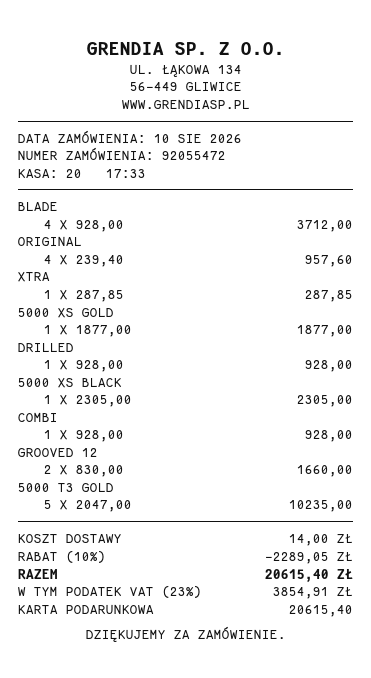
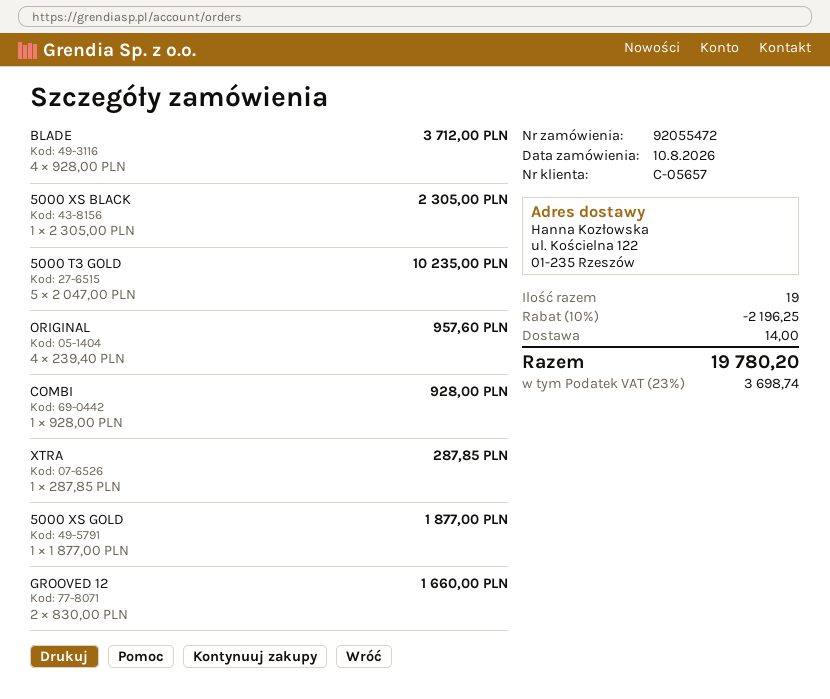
DRILLED: 1 x 928.00 = 928.00 -> none
discount: 10% = 2289.05 -> 10% = 2196.25
tax: 23% = 3854.91 -> 23% = 3698.74
total: 20615.40 -> 19780.20

